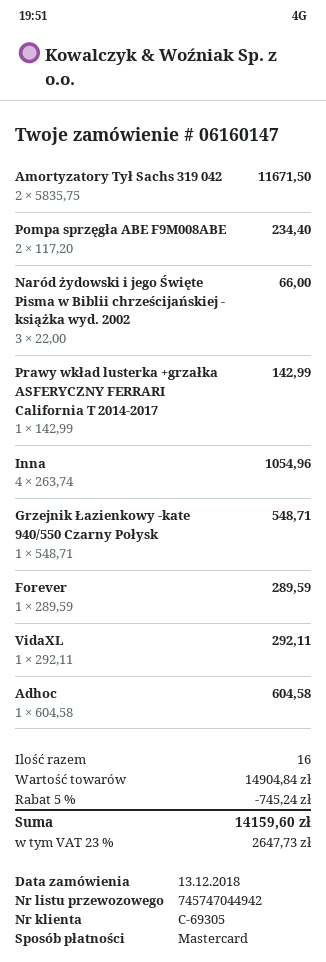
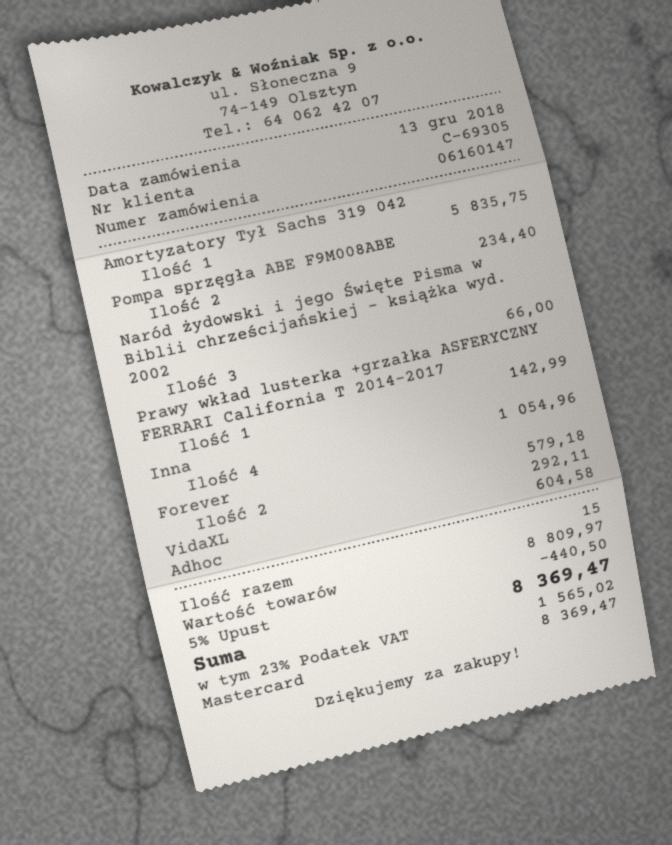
Amortyzatory Tył Sachs 319 042: 2 for 11671.50 -> 1 for 5835.75
Grzejnik Łazienkowy -kate 940/550 Czarny Połysk: 1 for 548.71 -> none
Forever: 1 for 289.59 -> 2 for 579.18
total quantity: 16 -> 15
subtotal: 14904.84 -> 8809.97
discount: 5% = 745.24 -> 5% = 440.50
tax: 23% = 2647.73 -> 23% = 1565.02
total: 14159.60 -> 8369.47

